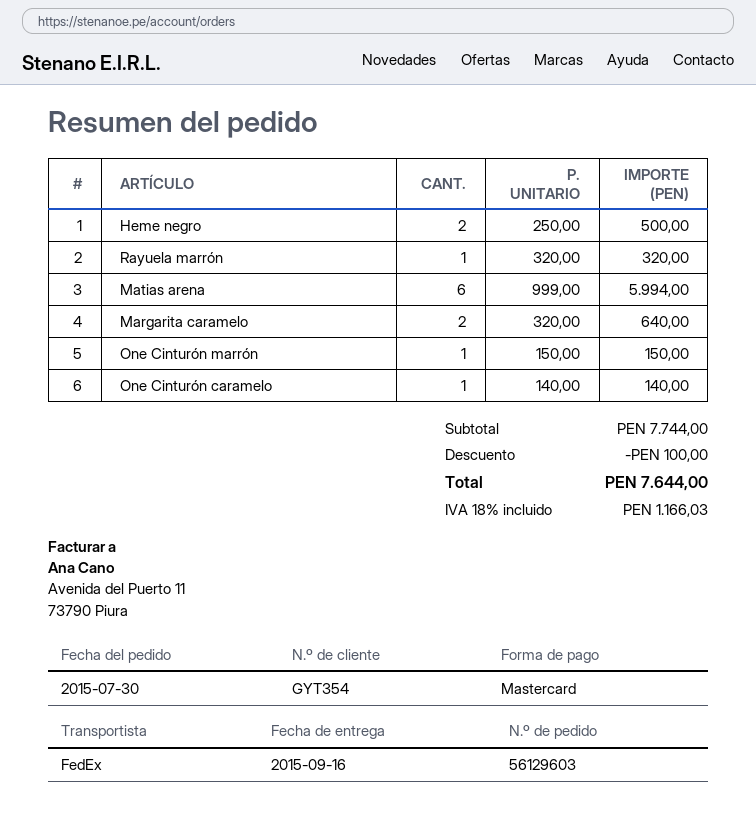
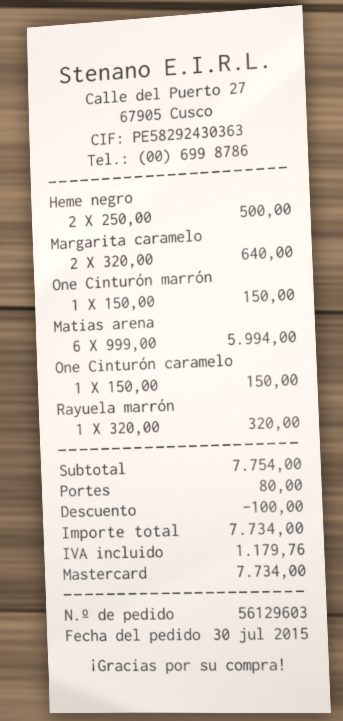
One Cinturón caramelo: 1 x 140.00 = 140.00 -> 1 x 150.00 = 150.00
subtotal: 7744.00 -> 7754.00
shipping: none -> 80.00
tax: 1166.03 -> 1179.76
total: 7644.00 -> 7734.00

